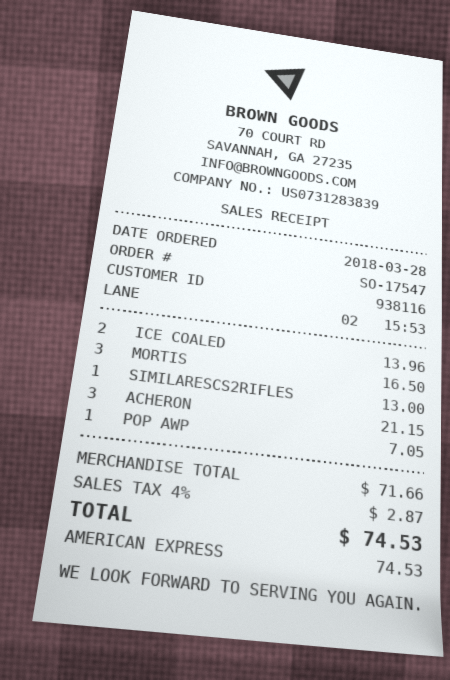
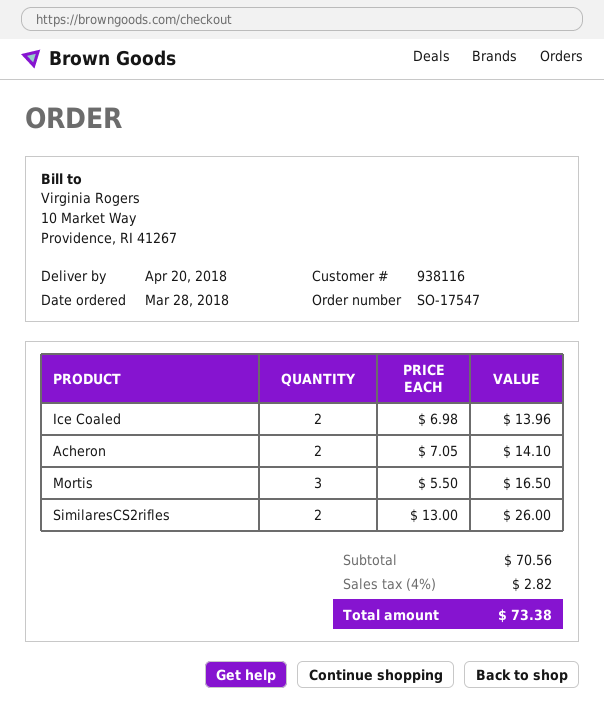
SIMILARESCS2RIFLES: 1 for 13.00 -> 2 for 26.00
ACHERON: 3 for 21.15 -> 2 for 14.10
POP AWP: 1 for 7.05 -> none
subtotal: 71.66 -> 70.56
tax: 4% = 2.87 -> 4% = 2.82
total: 74.53 -> 73.38

